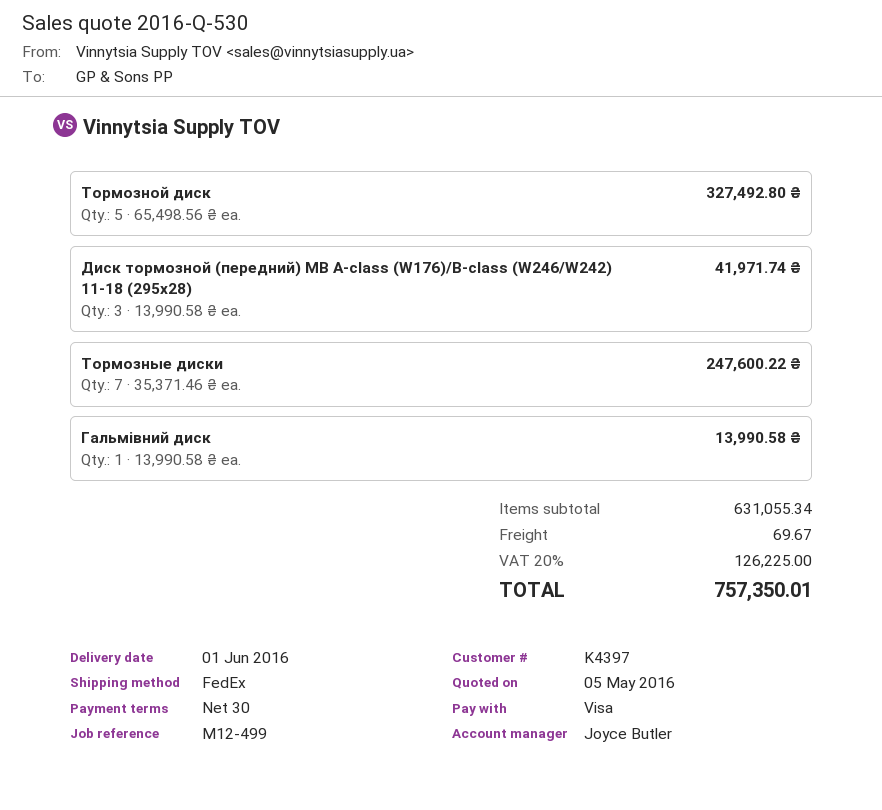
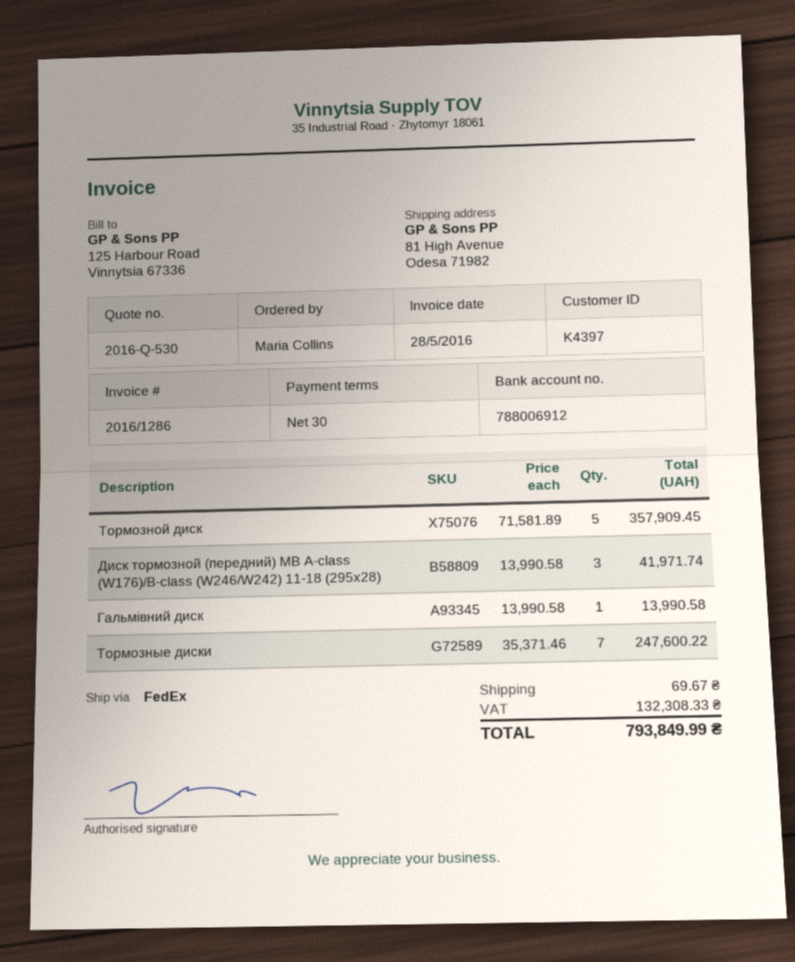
Тормозной диск: 5 x 65498.56 = 327492.80 -> 5 x 71581.89 = 357909.45
tax: 126225.00 -> 132308.33
total: 757350.01 -> 793849.99

